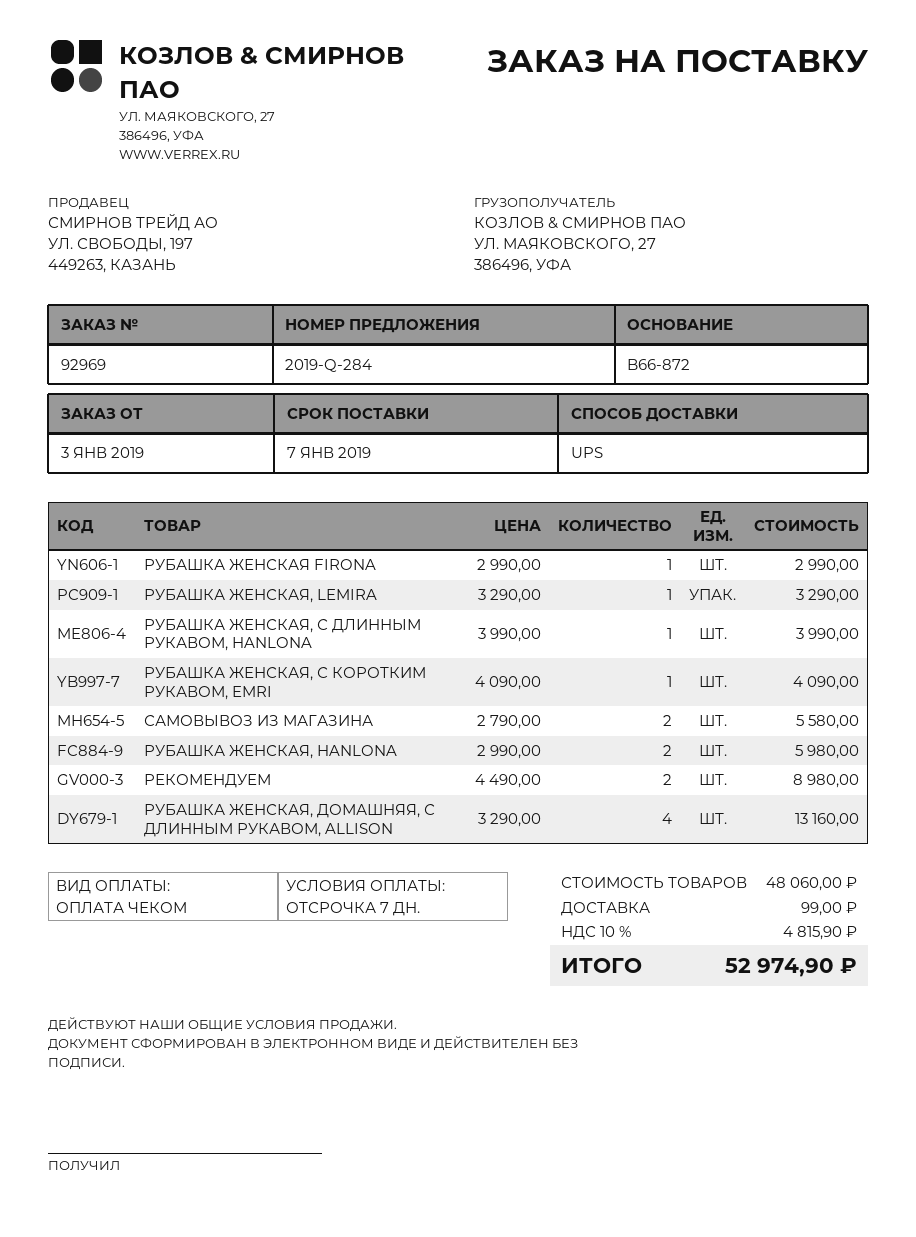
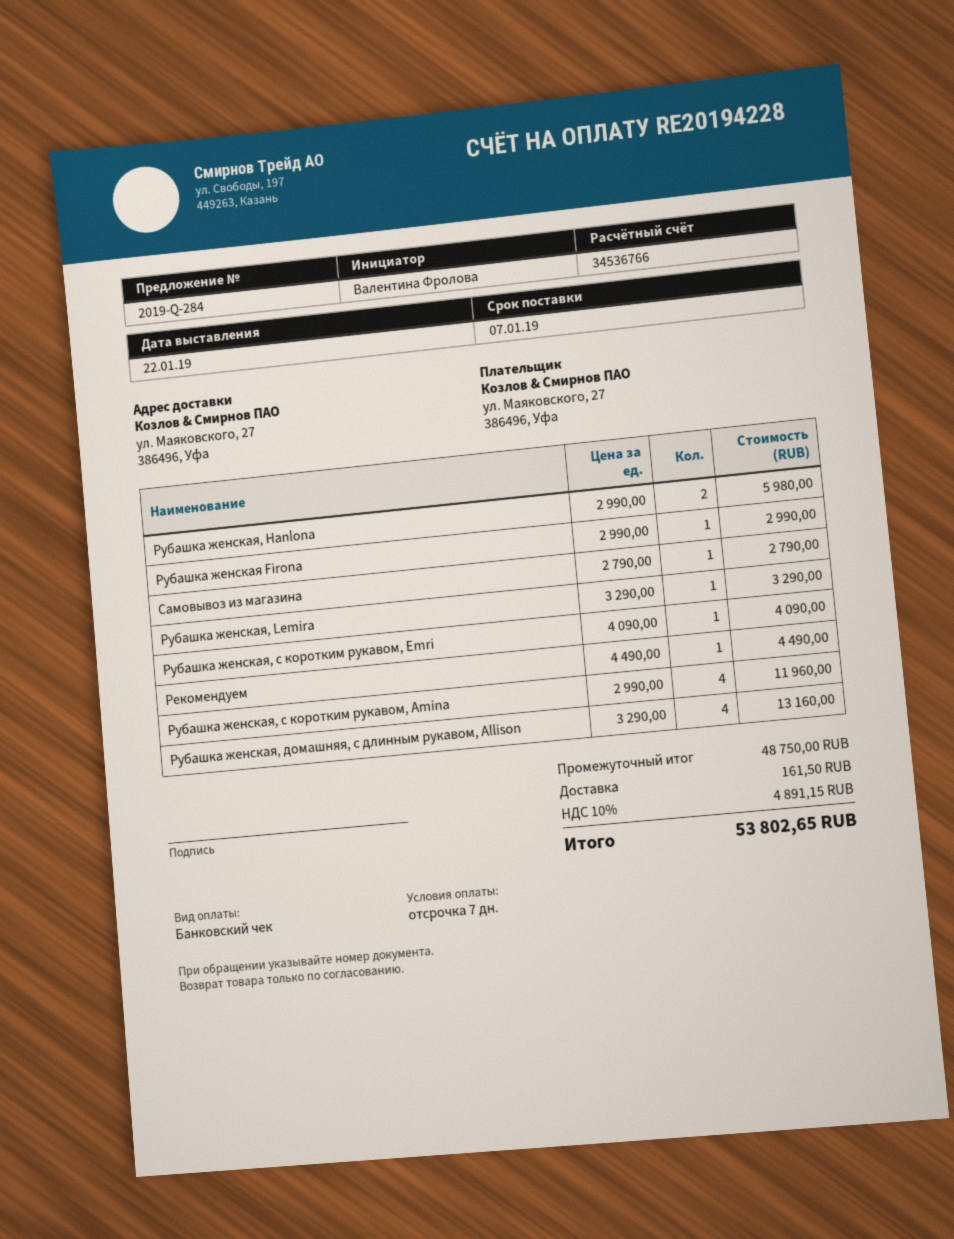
РУБАШКА ЖЕНСКАЯ, С ДЛИННЫМ РУКАВОМ, HANLONA: 1 x 3990.00 = 3990.00 -> none
САМОВЫВОЗ ИЗ МАГАЗИНА: 2 x 2790.00 = 5580.00 -> 1 x 2790.00 = 2790.00
РЕКОМЕНДУЕМ: 2 x 4490.00 = 8980.00 -> 1 x 4490.00 = 4490.00
Рубашка женская, с коротким рукавом, Amina: none -> 4 x 2990.00 = 11960.00
subtotal: 48060.00 -> 48750.00
shipping: 99.00 -> 161.50
tax: 10% = 4815.90 -> 10% = 4891.15
total: 52974.90 -> 53802.65

